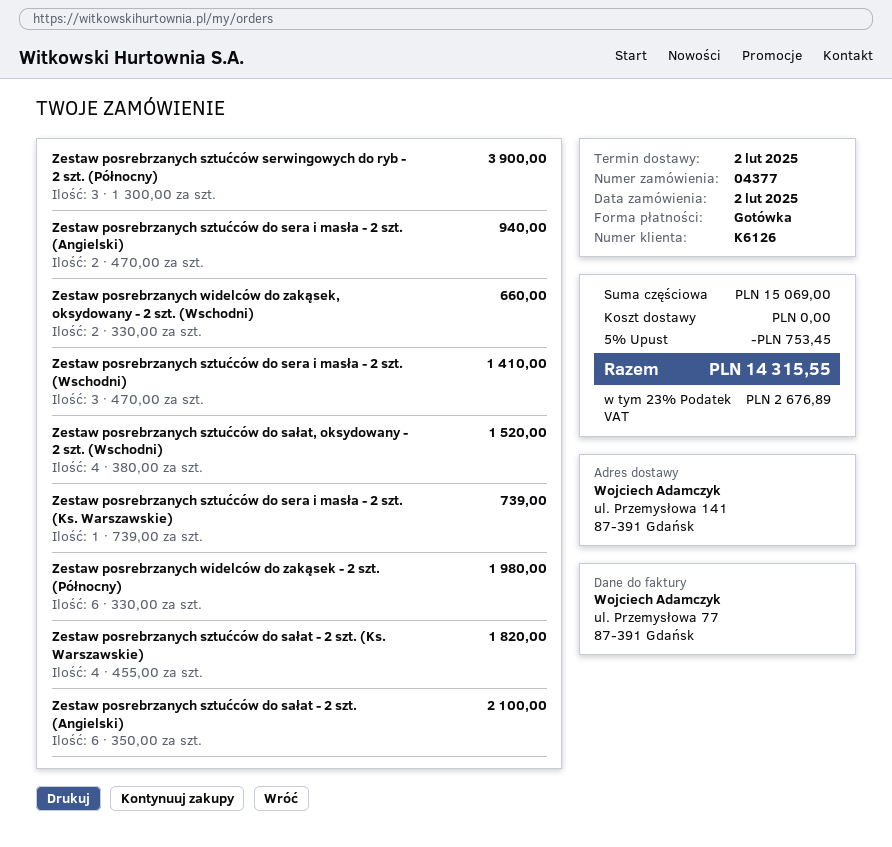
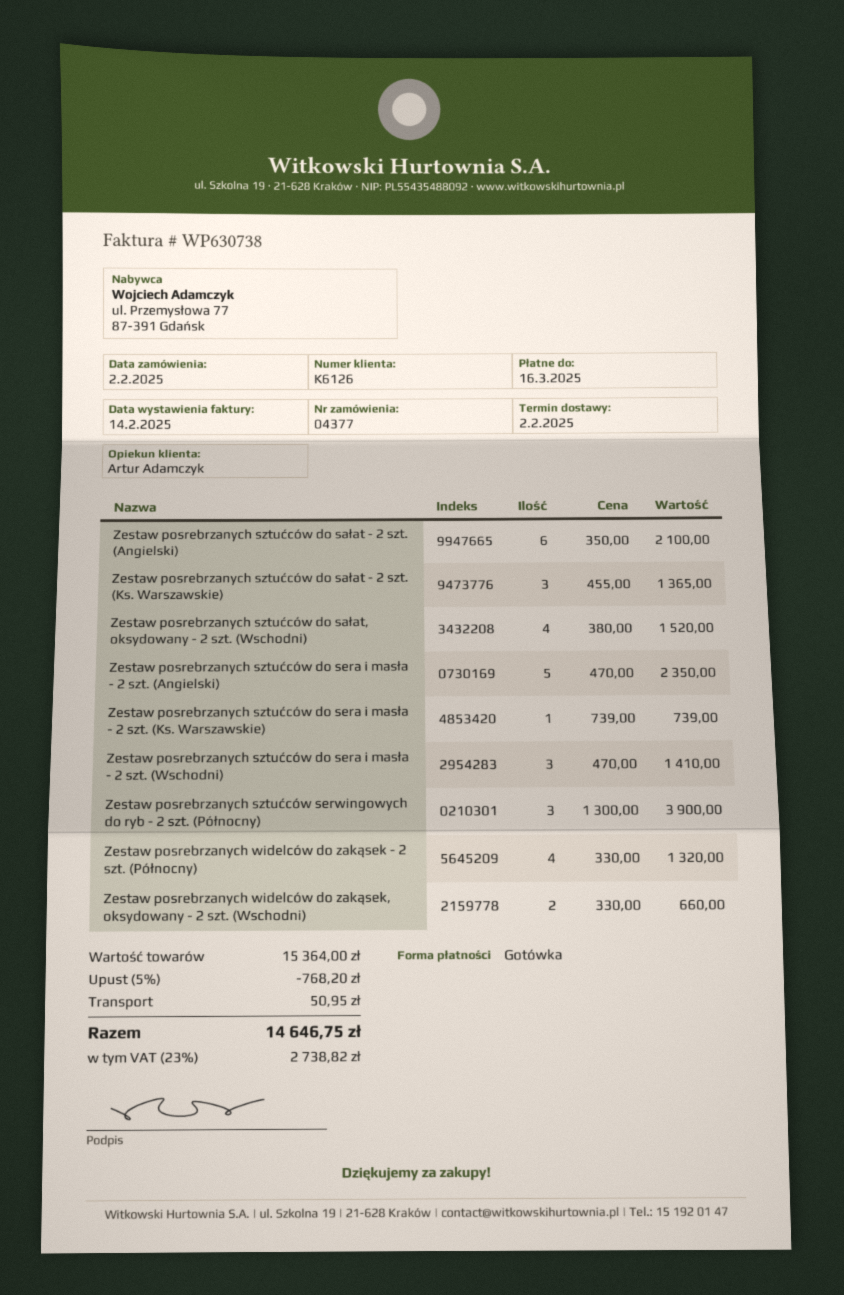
Zestaw posrebrzanych sztućców do sera i masła - 2 szt. (Angielski): 2 x 470.00 = 940.00 -> 5 x 470.00 = 2350.00
Zestaw posrebrzanych widelców do zakąsek - 2 szt. (Północny): 6 x 330.00 = 1980.00 -> 4 x 330.00 = 1320.00
Zestaw posrebrzanych sztućców do sałat - 2 szt. (Ks. Warszawskie): 4 x 455.00 = 1820.00 -> 3 x 455.00 = 1365.00
subtotal: 15069.00 -> 15364.00
discount: 5% = 753.45 -> 5% = 768.20
shipping: 0.00 -> 50.95
tax: 23% = 2676.89 -> 23% = 2738.82
total: 14315.55 -> 14646.75

